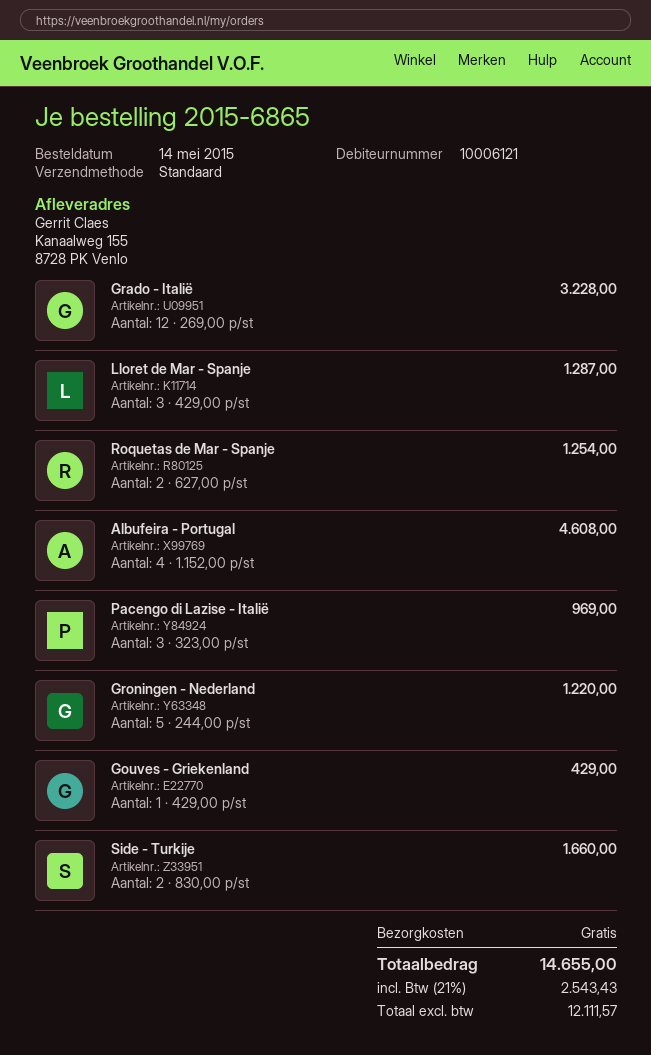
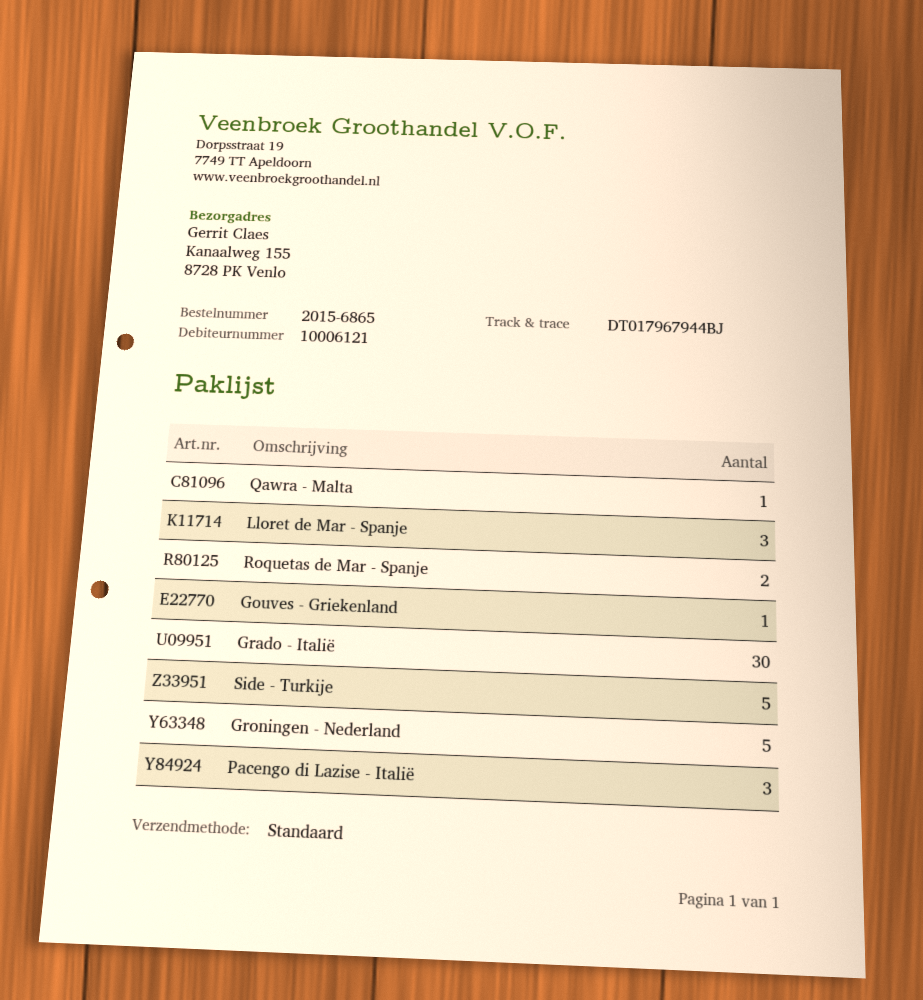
Grado - Italië: 12 -> 30
Albufeira - Portugal: 4 -> none
Side - Turkije: 2 -> 5
Qawra - Malta: none -> 1

